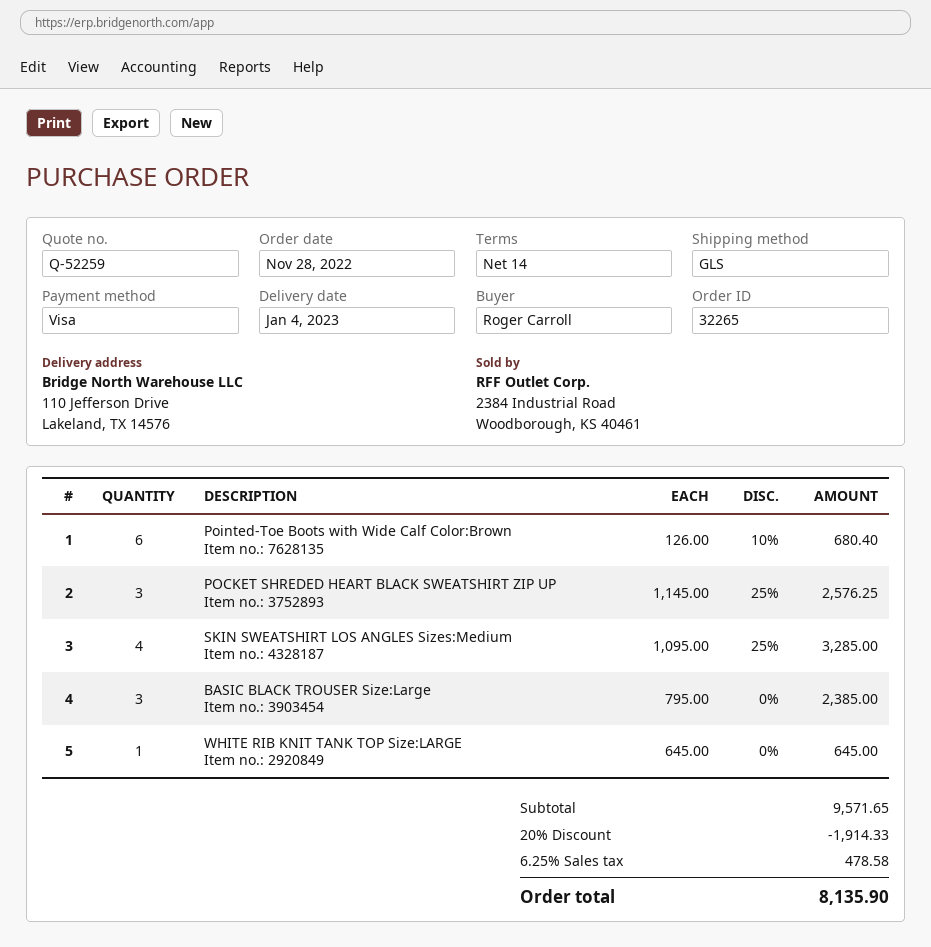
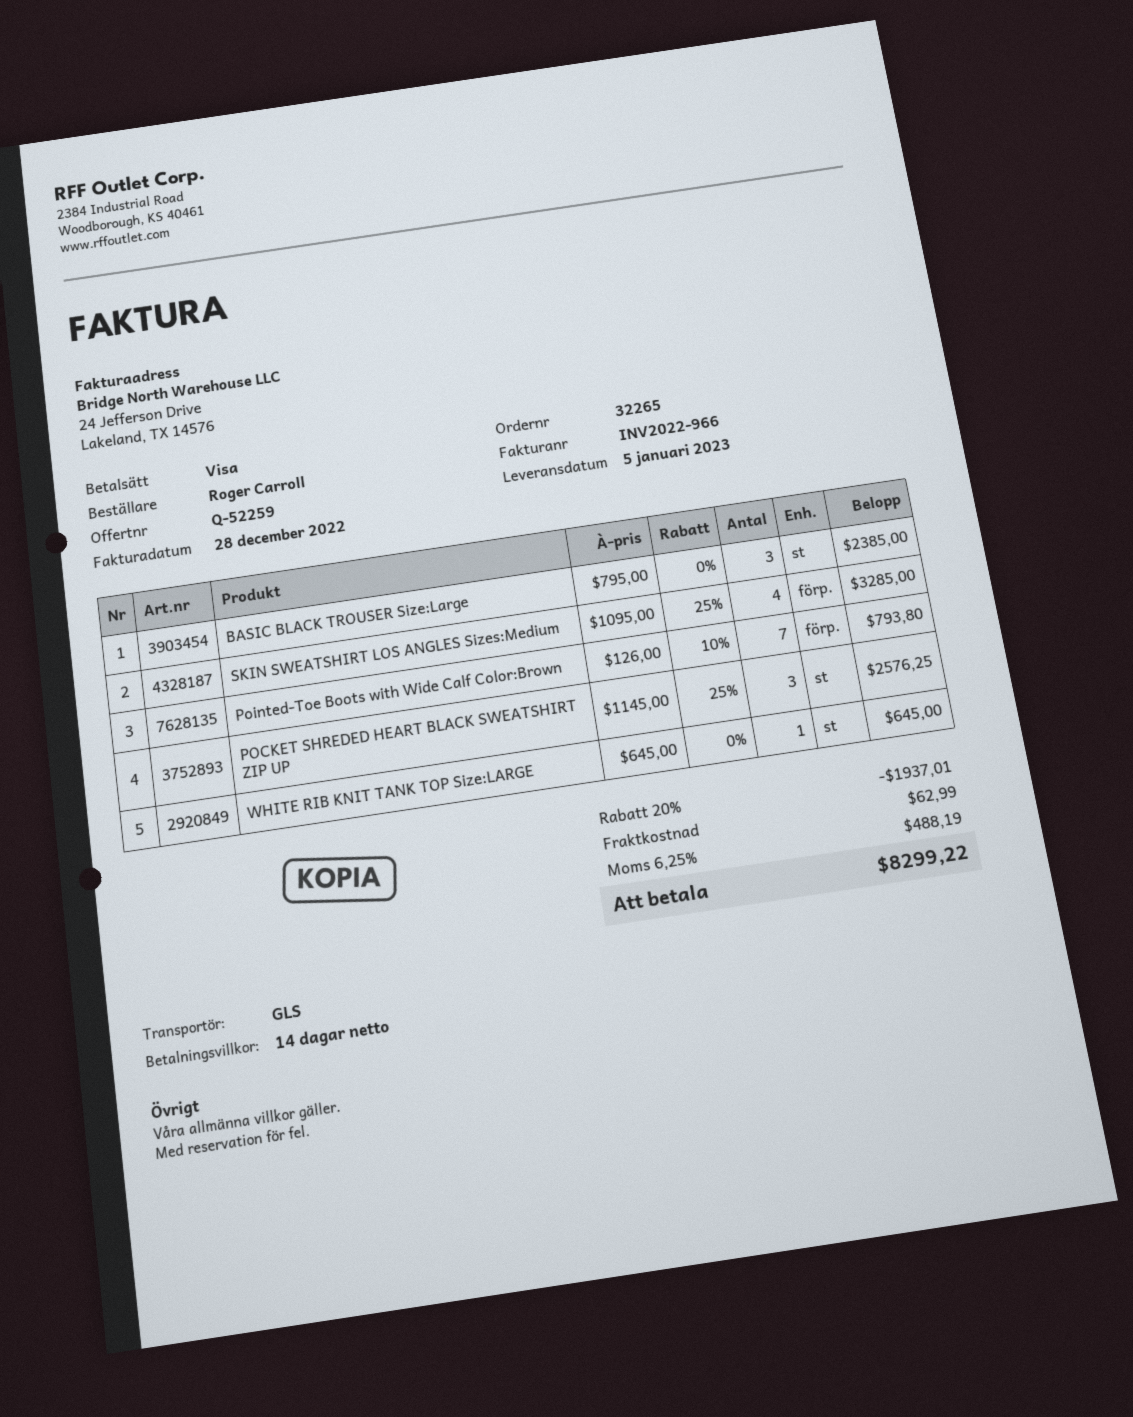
delivery date: 2023-01-04 -> 2023-01-05
Pointed-Toe Boots with Wide Calf Color:Brown: 6 x 126.00 - 10% = 680.40 -> 7 x 126.00 - 10% = 793.80
discount: 20% = 1914.33 -> 20% = 1937.01
shipping: none -> 62.99
tax: 6.25% = 478.58 -> 6.25% = 488.19
total: 8135.90 -> 8299.22

